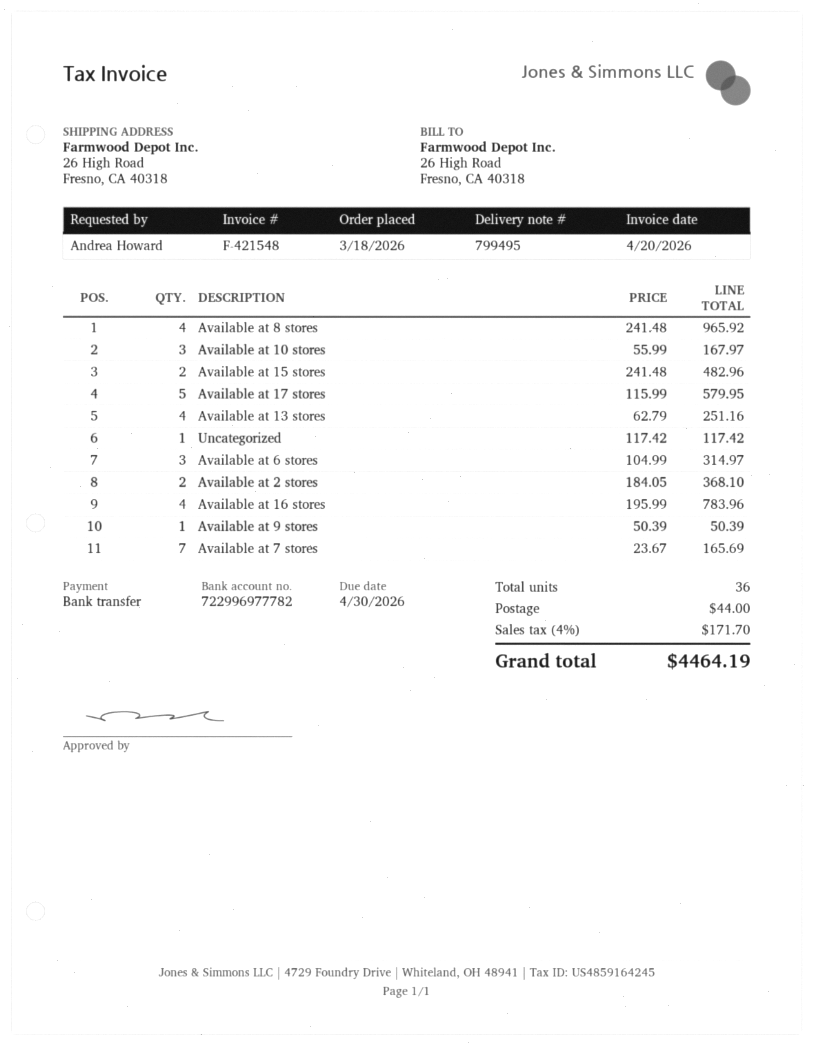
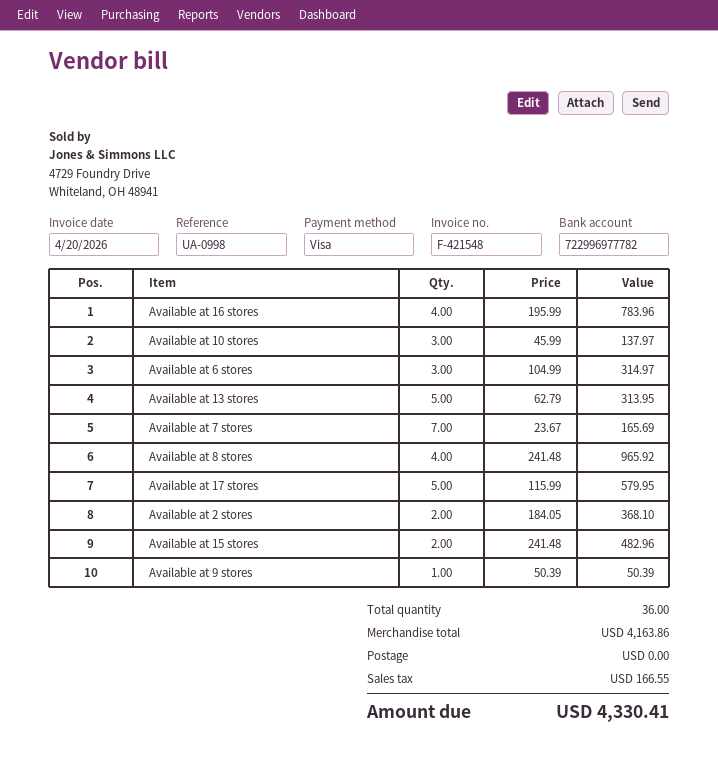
payment method: bank transfer -> Visa
Available at 10 stores: 3 x 55.99 = 167.97 -> 3 x 45.99 = 137.97
Available at 13 stores: 4 x 62.79 = 251.16 -> 5 x 62.79 = 313.95
Uncategorized: 1 x 117.42 = 117.42 -> none
shipping: 44.00 -> 0.00
tax: 171.70 -> 166.55
total: 4464.19 -> 4330.41

